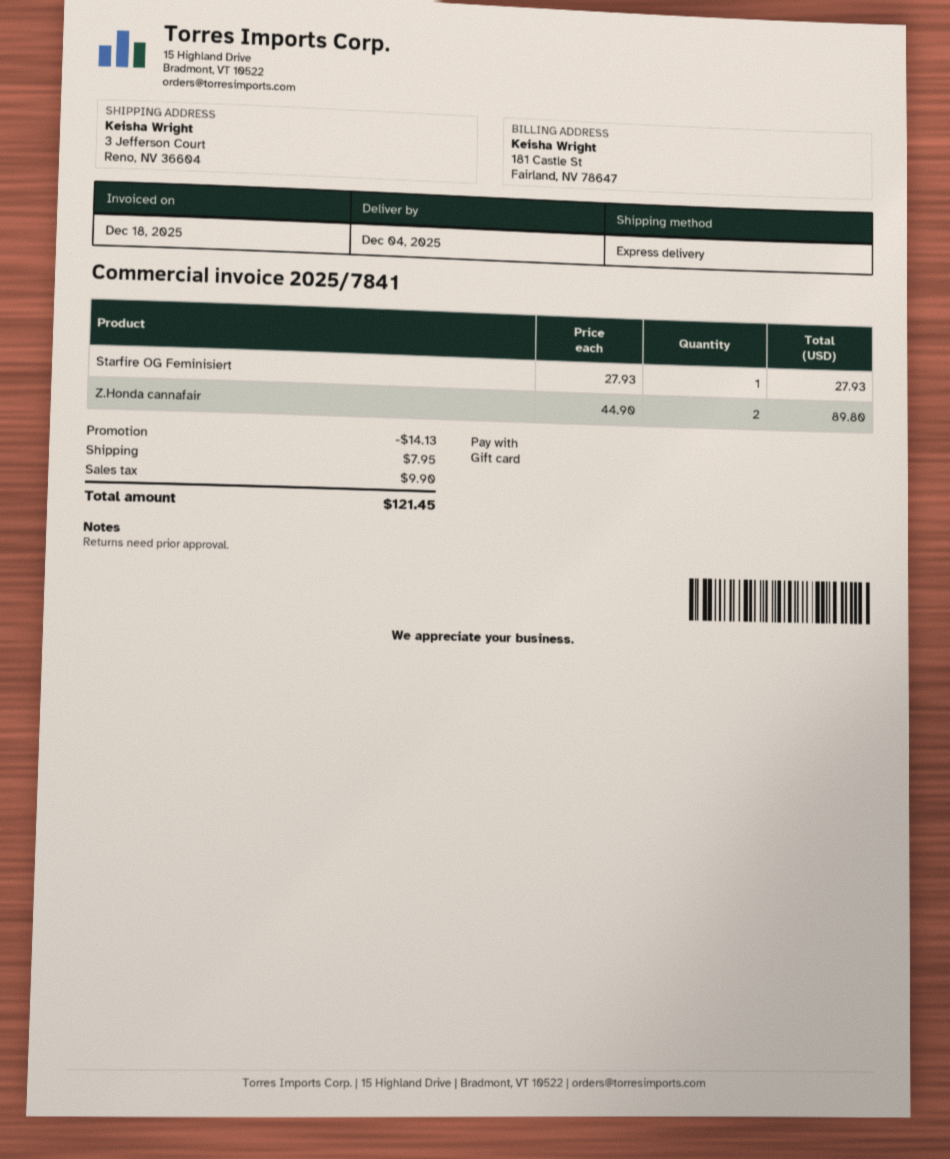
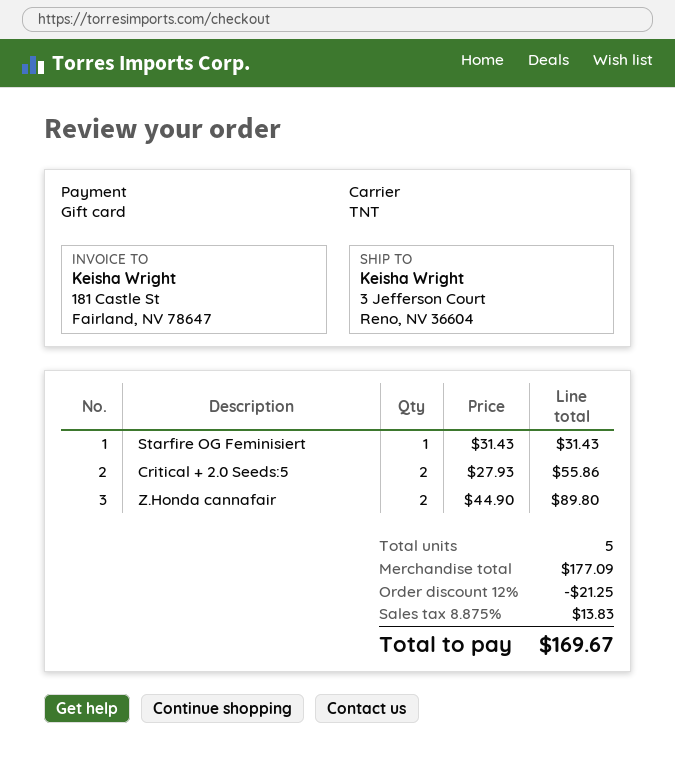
shipping method: express -> TNT
Starfire OG Feminisiert: 1 x 27.93 = 27.93 -> 1 x 31.43 = 31.43
Critical + 2.0 Seeds:5: none -> 2 x 27.93 = 55.86
discount: 14.13 -> 21.25
shipping: 7.95 -> none
tax: 9.90 -> 13.83
total: 121.45 -> 169.67

